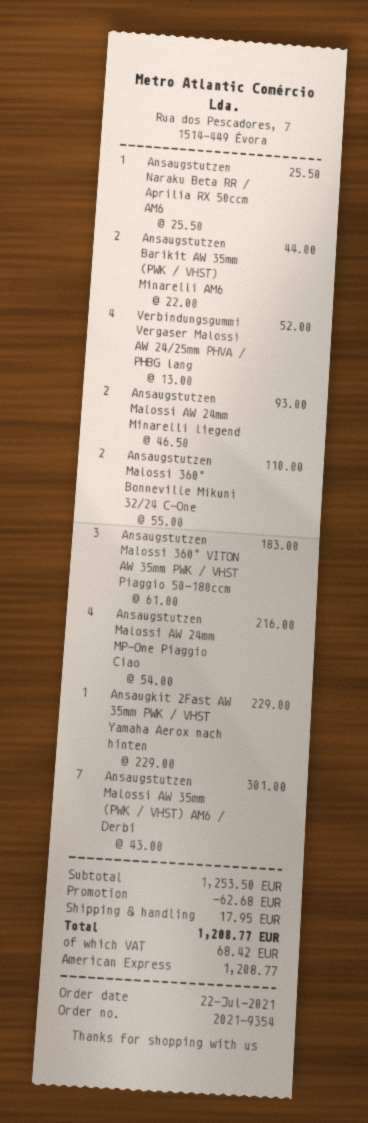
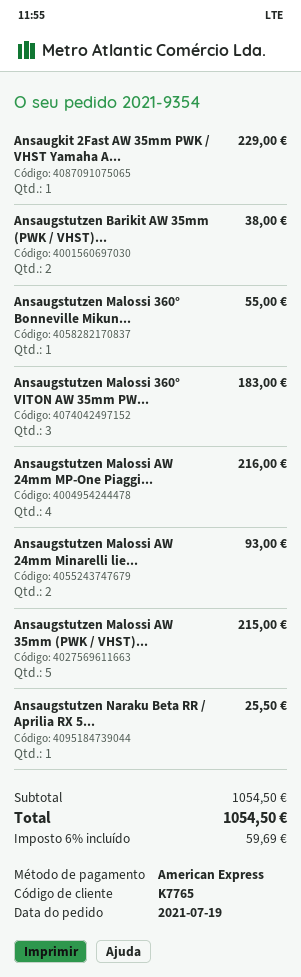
order date: 2021-07-22 -> 2021-07-19
Ansaugstutzen Barikit AW 35mm (PWK / VHST) Minarelli AM6: 2 for 44.00 -> 2 for 38.00
Verbindungsgummi Vergaser Malossi AW 24/25mm PHVA / PHBG lang: 4 for 52.00 -> none
Ansaugstutzen Malossi 360° Bonneville Mikuni 32/24 C-One: 2 for 110.00 -> 1 for 55.00
Ansaugstutzen Malossi AW 35mm (PWK / VHST) AM6 / Derbi: 7 for 301.00 -> 5 for 215.00
subtotal: 1253.50 -> 1054.50
discount: 62.68 -> none
shipping: 17.95 -> none
tax: 68.42 -> 59.69
total: 1208.77 -> 1054.50

